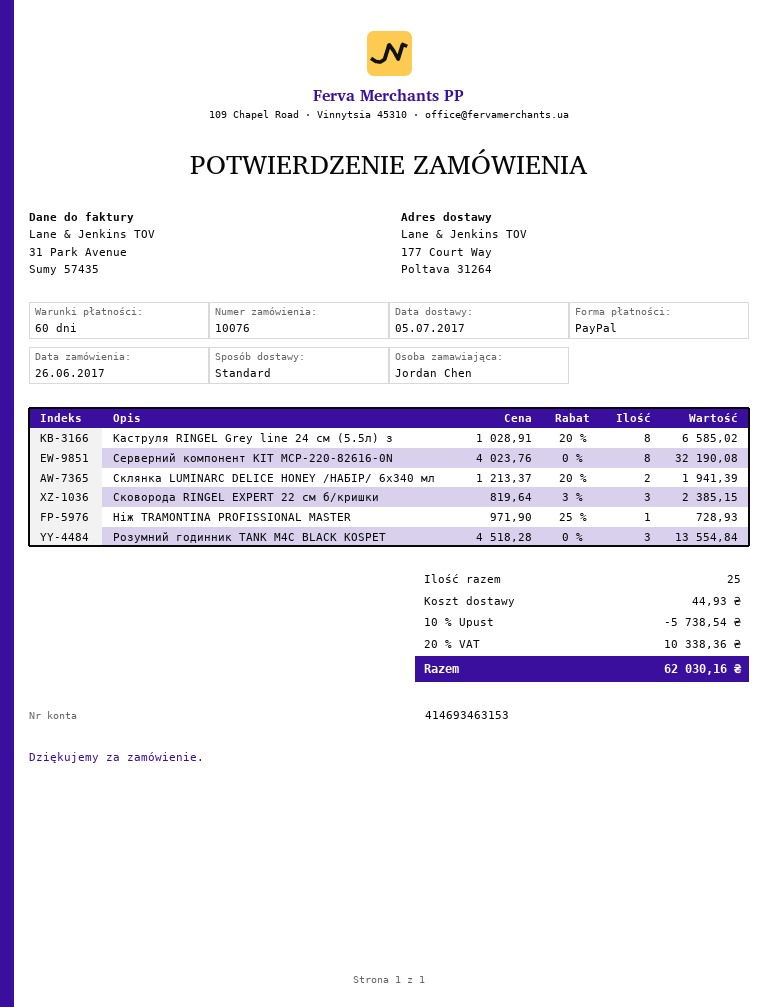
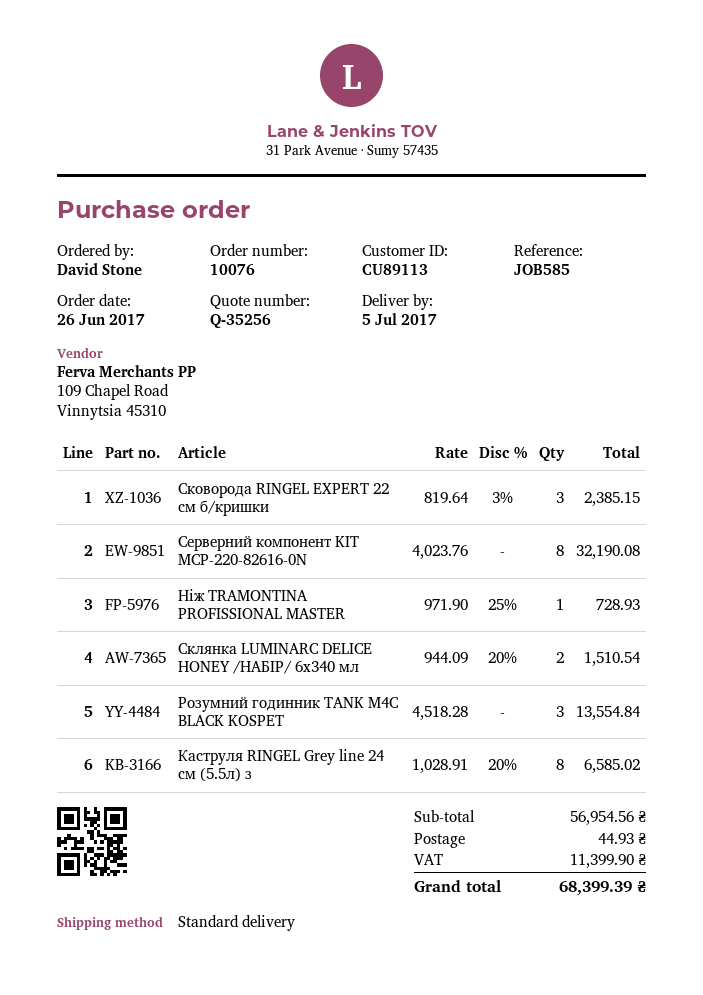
ordered by: Jordan Chen -> David Stone
Склянка LUMINARC DELICE HONEY /НАБІР/ 6х340 мл: 2 x 1213.37 - 20% = 1941.39 -> 2 x 944.09 - 20% = 1510.54
discount: 10% = 5738.54 -> none
tax: 10338.36 -> 11399.90
total: 62030.16 -> 68399.39

